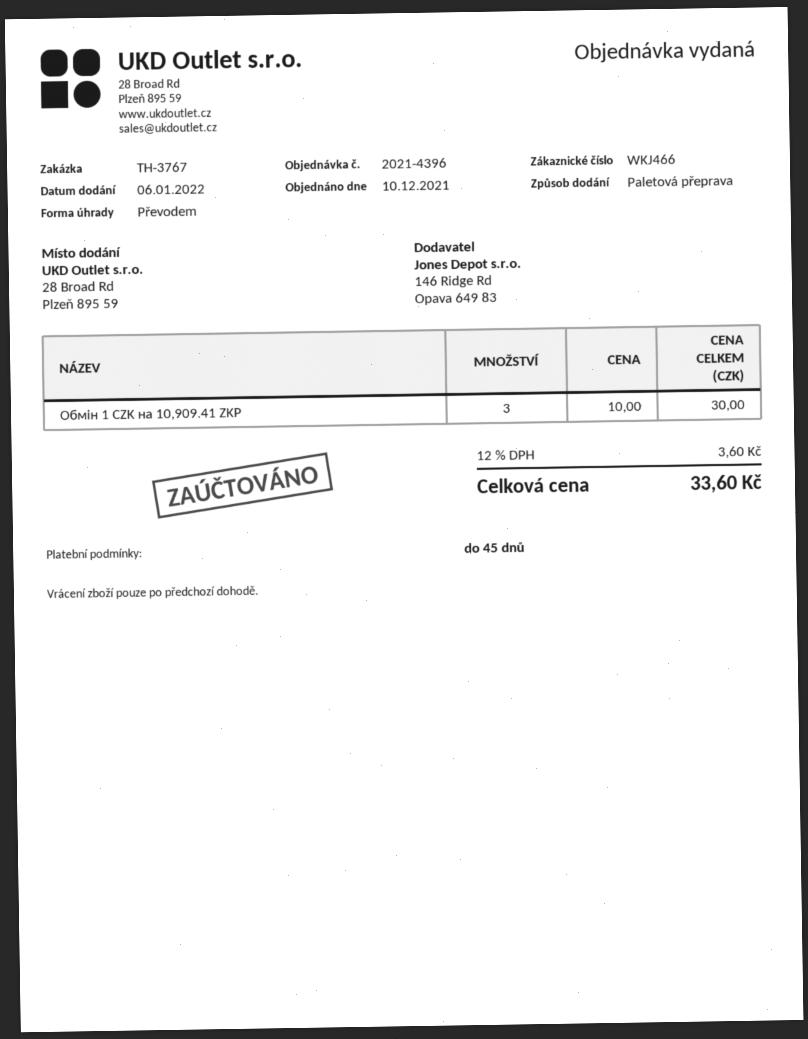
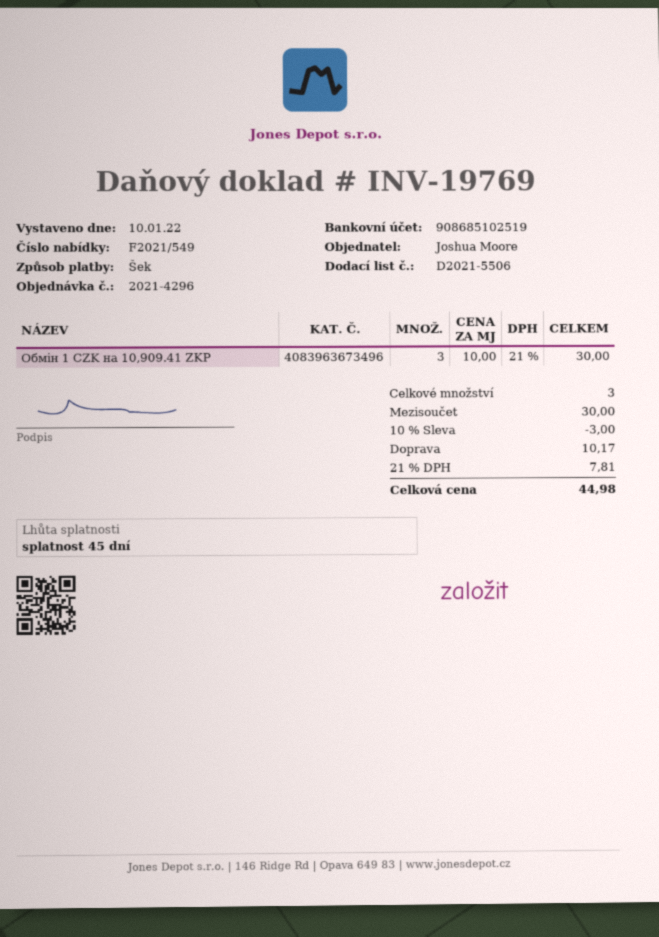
order number: 2021-4396 -> 2021-4296
payment method: bank transfer -> cheque
discount: none -> 10% = 3.00
shipping: none -> 10.17
tax: 12% = 3.60 -> 21% = 7.81
total: 33.60 -> 44.98

